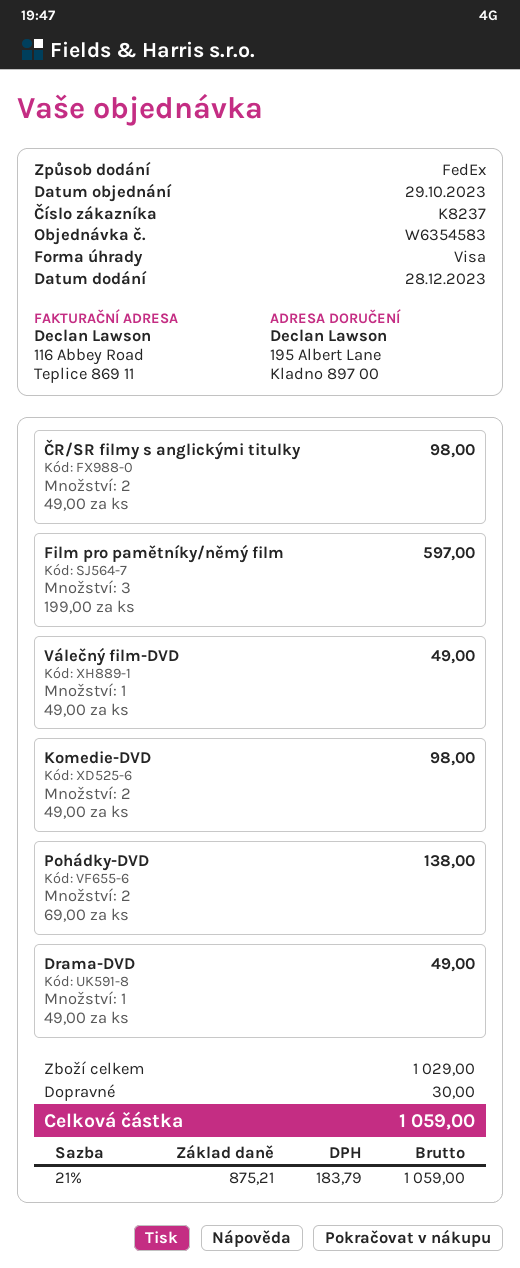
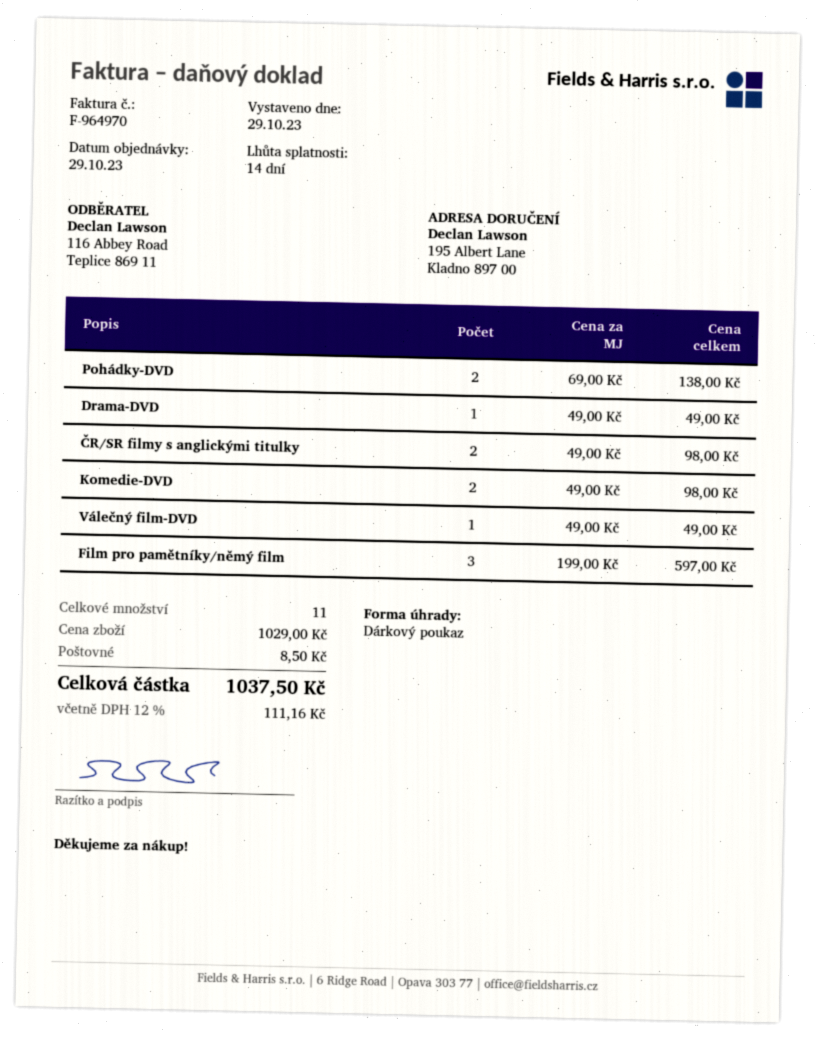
payment method: Visa -> gift card
shipping: 30.00 -> 8.50
tax: 21% = 183.79 -> 12% = 111.16
total: 1059.00 -> 1037.50

